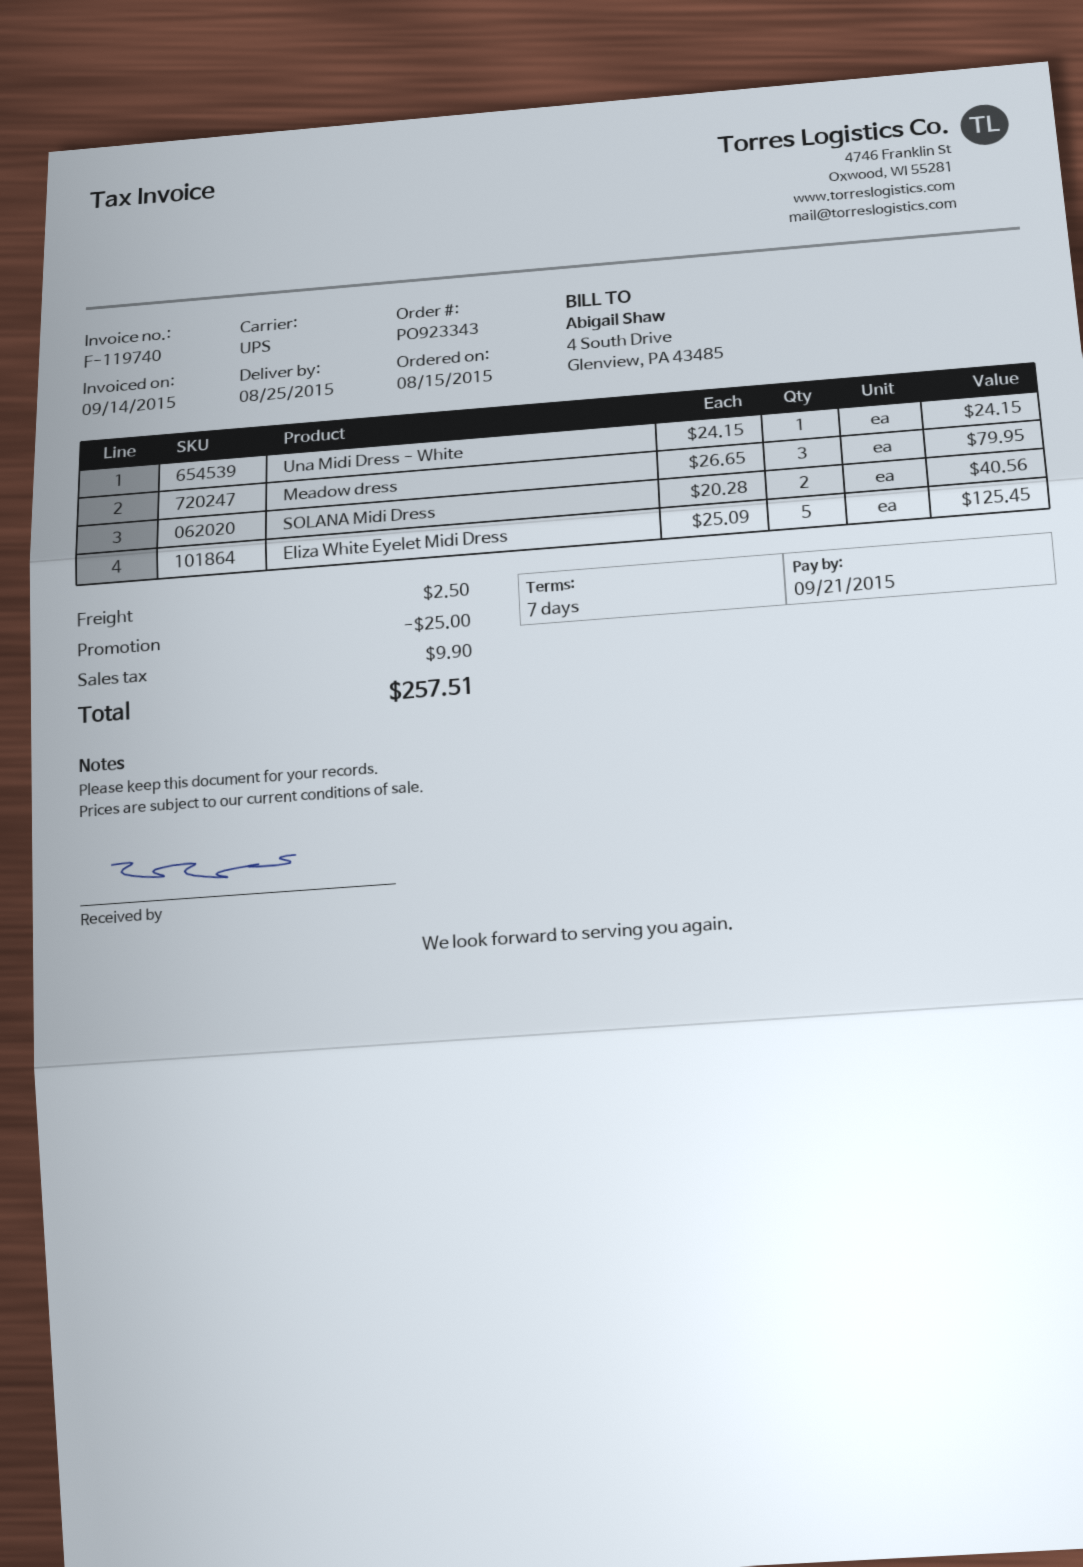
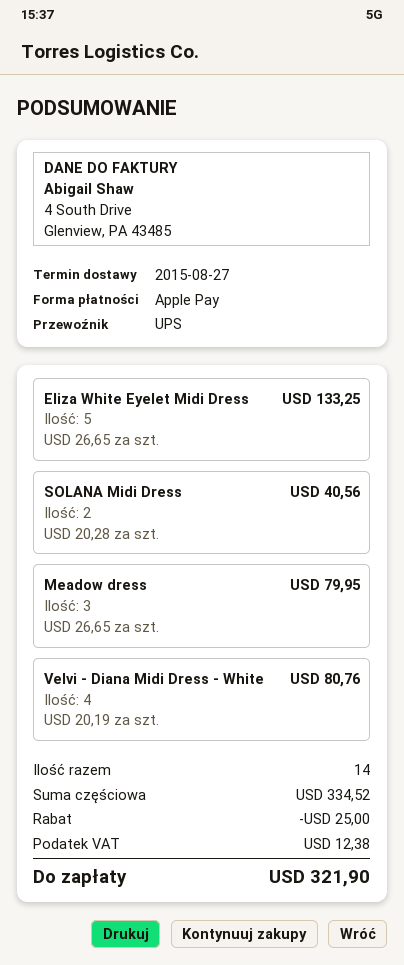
delivery date: 2015-08-25 -> 2015-08-27
Una Midi Dress - White: 1 x 24.15 = 24.15 -> none
Eliza White Eyelet Midi Dress: 5 x 25.09 = 125.45 -> 5 x 26.65 = 133.25
Velvi - Diana Midi Dress - White: none -> 4 x 20.19 = 80.76
shipping: 2.50 -> none
tax: 9.90 -> 12.38
total: 257.51 -> 321.90

